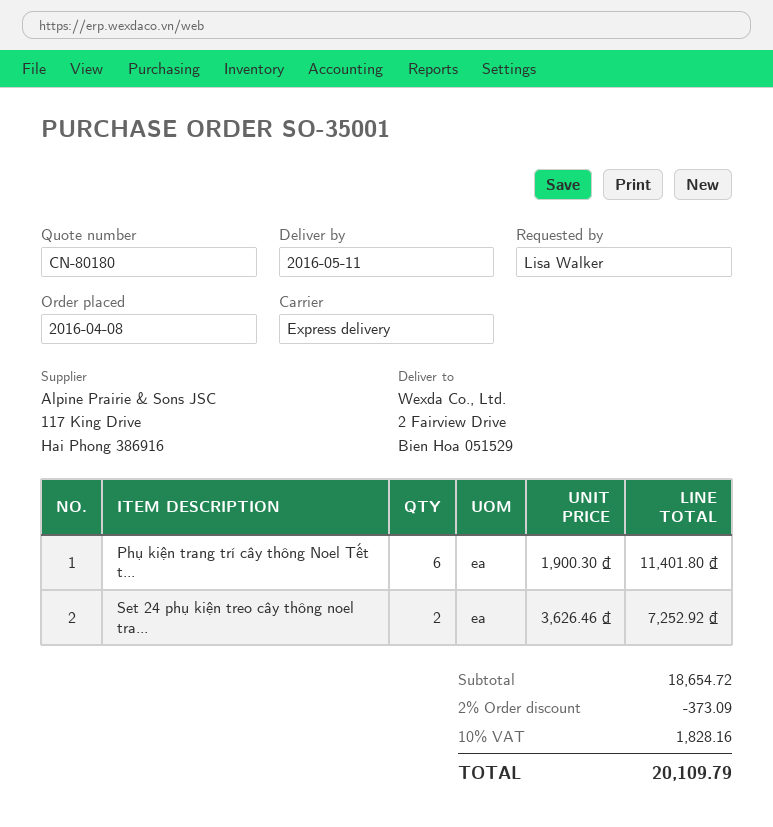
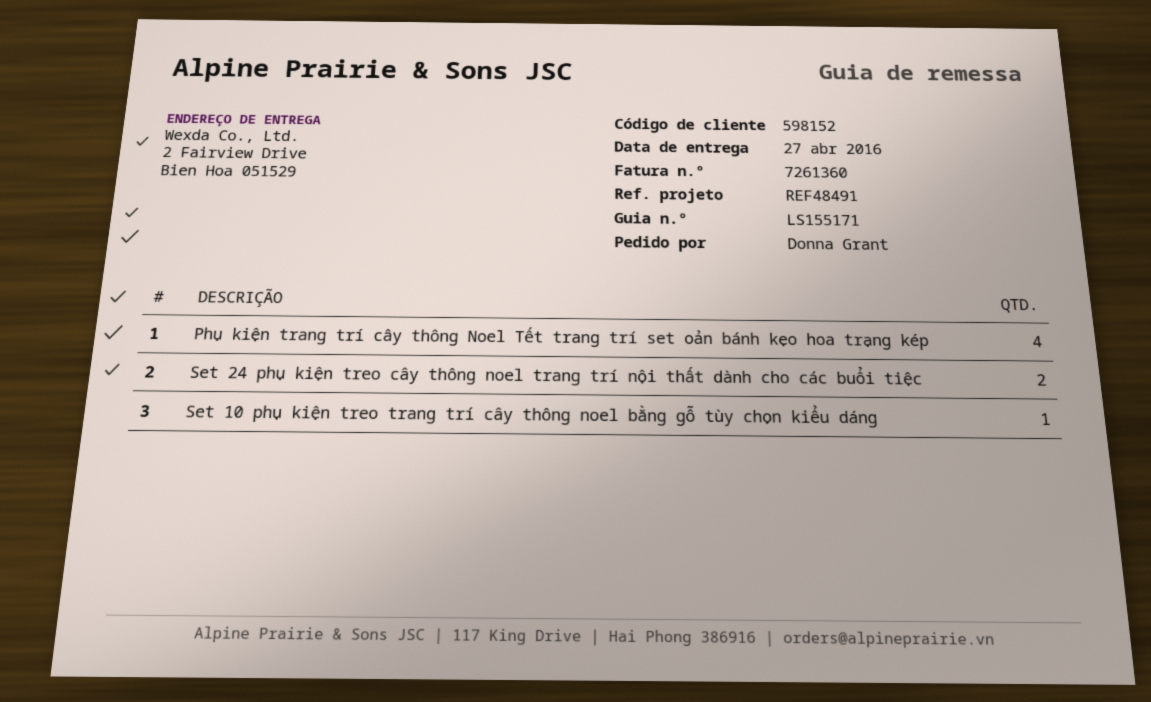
delivery date: 2016-05-11 -> 2016-04-27
ordered by: Lisa Walker -> Donna Grant
Phụ kiện trang trí cây thông Noel Tết t...: 6 -> 4
Set 10 phụ kiện treo trang trí cây thông noel bằng gỗ tùy chọn kiểu dáng: none -> 1

